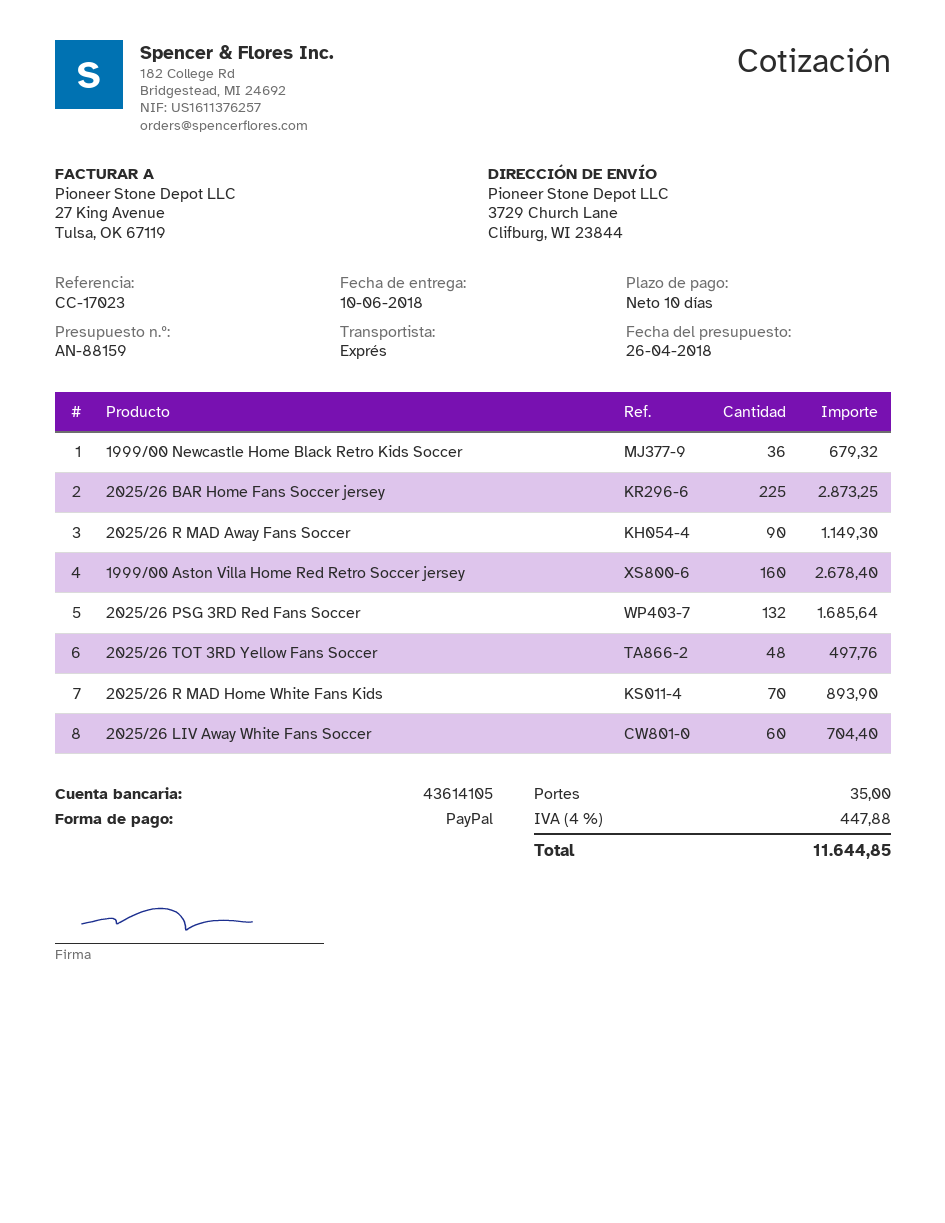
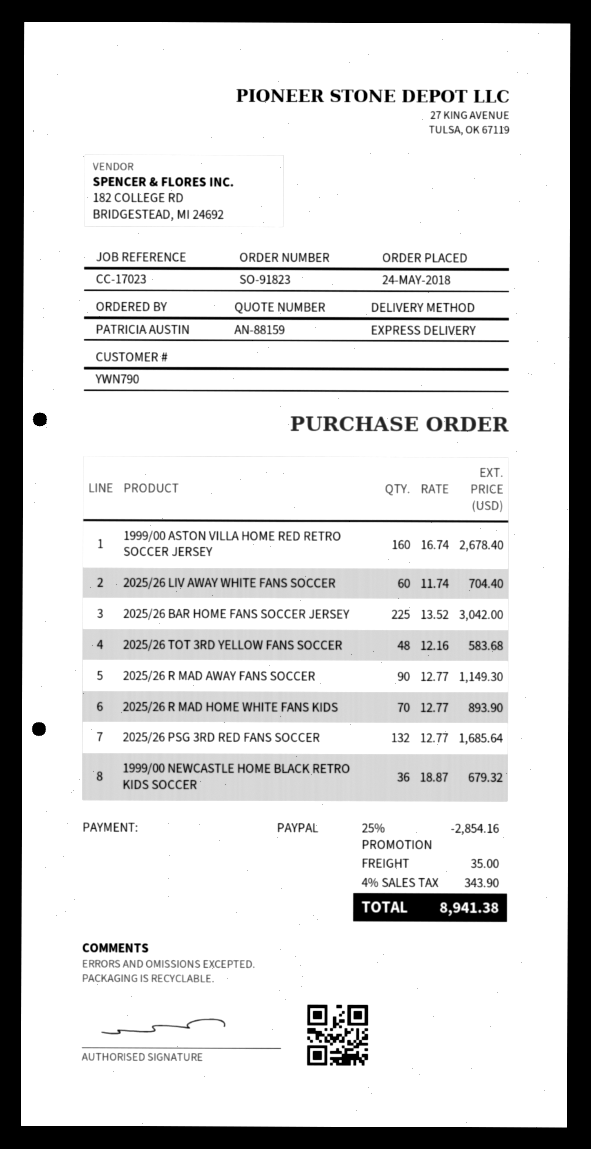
2025/26 BAR Home Fans Soccer jersey: 225 for 2873.25 -> 225 for 3042.00
2025/26 TOT 3RD Yellow Fans Soccer: 48 for 497.76 -> 48 for 583.68
discount: none -> 25% = 2854.16
tax: 4% = 447.88 -> 4% = 343.90
total: 11644.85 -> 8941.38

